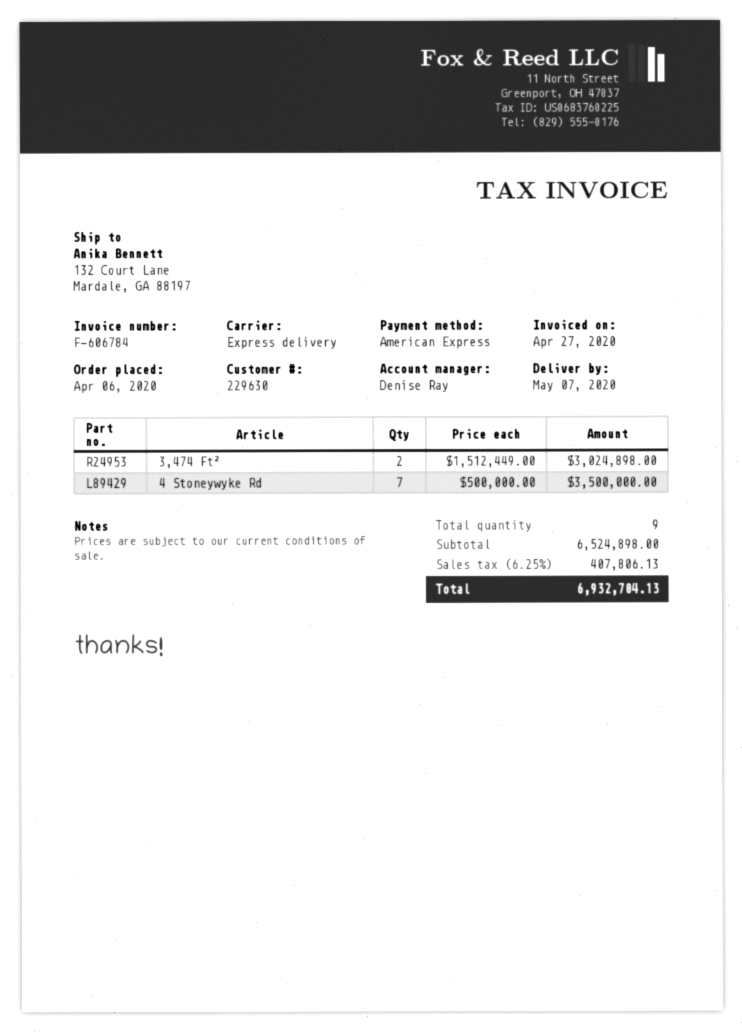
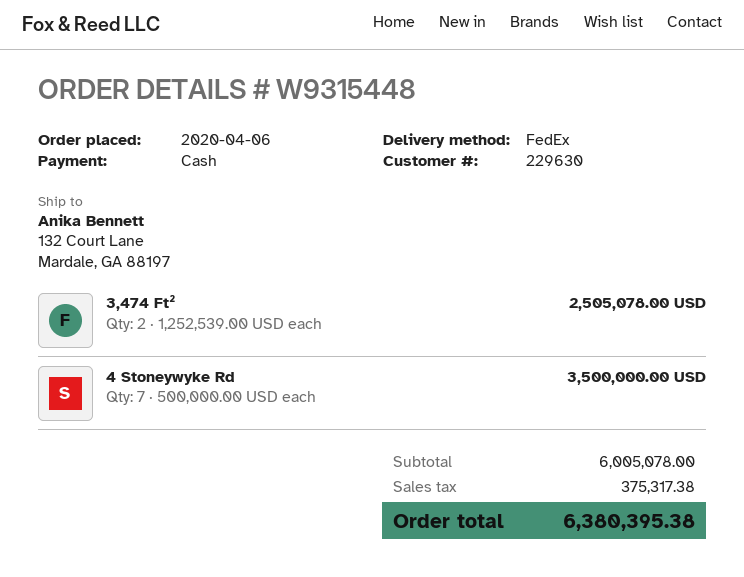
payment method: American Express -> cash
shipping method: express -> FedEx
3,474 Ft²: 2 x 1512449.00 = 3024898.00 -> 2 x 1252539.00 = 2505078.00
subtotal: 6524898.00 -> 6005078.00
tax: 407806.13 -> 375317.38
total: 6932704.13 -> 6380395.38

